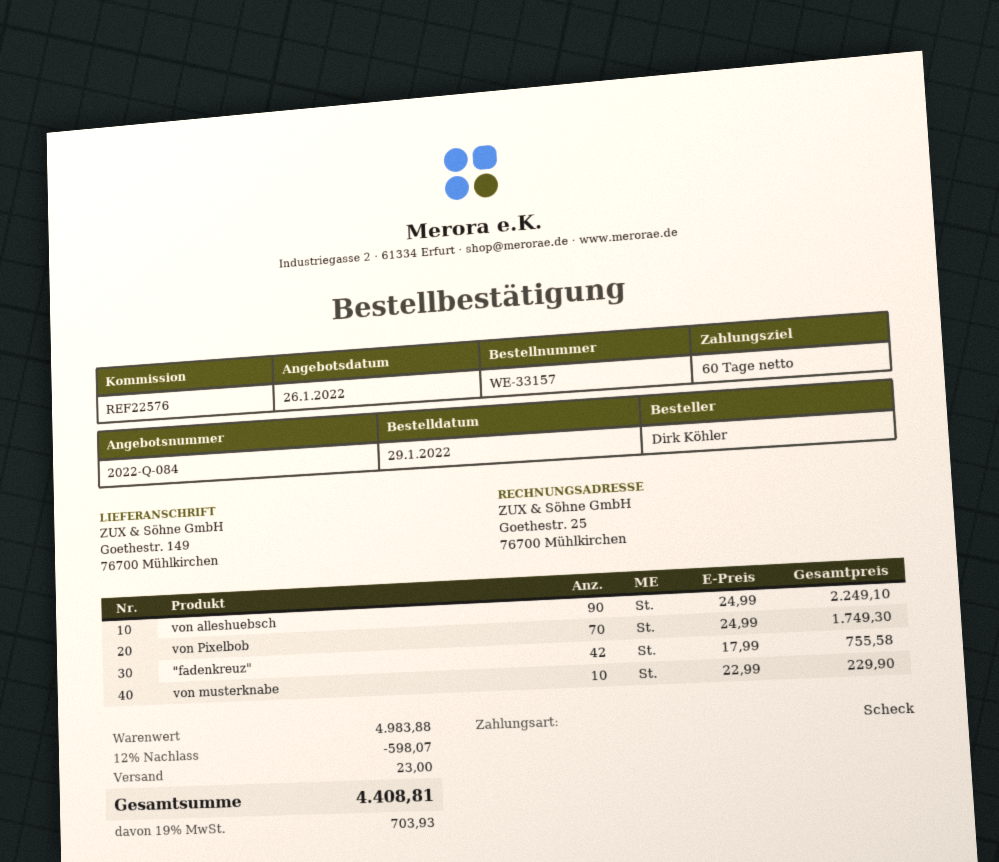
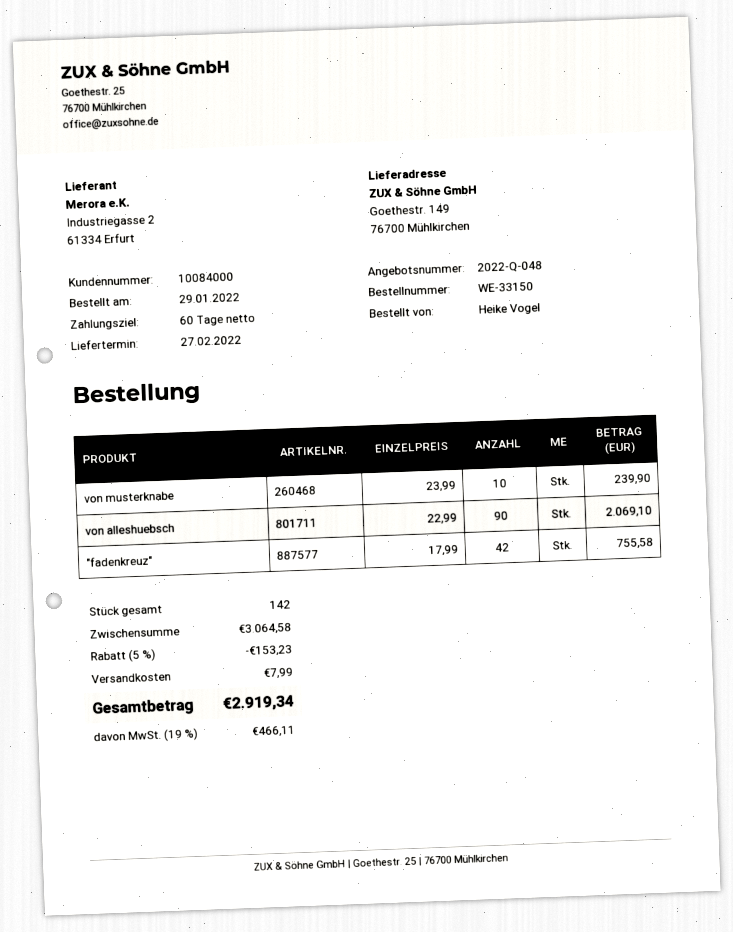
quote number: 2022-Q-084 -> 2022-Q-048
order number: WE-33157 -> WE-33150
ordered by: Dirk Köhler -> Heike Vogel
von alleshuebsch: 90 x 24.99 = 2249.10 -> 90 x 22.99 = 2069.10
von Pixelbob: 70 x 24.99 = 1749.30 -> none
von musterknabe: 10 x 22.99 = 229.90 -> 10 x 23.99 = 239.90
subtotal: 4983.88 -> 3064.58
discount: 12% = 598.07 -> 5% = 153.23
shipping: 23.00 -> 7.99
tax: 19% = 703.93 -> 19% = 466.11
total: 4408.81 -> 2919.34

